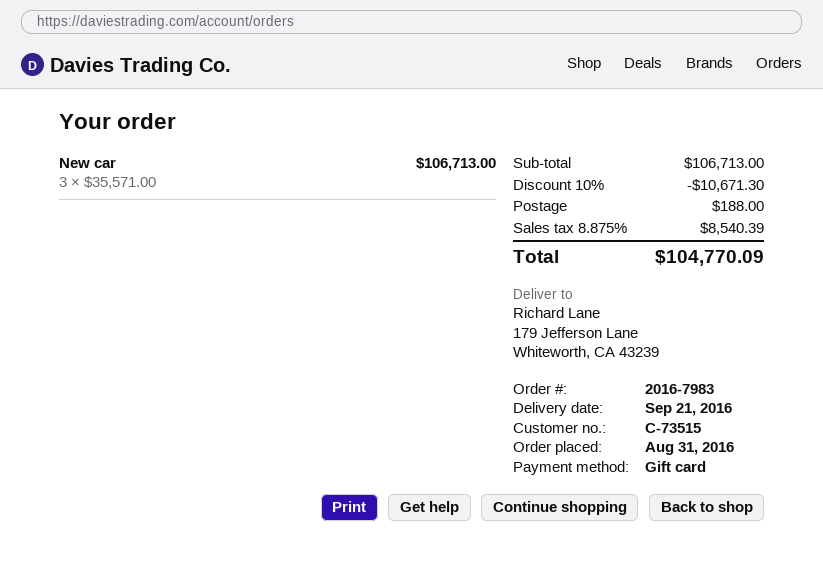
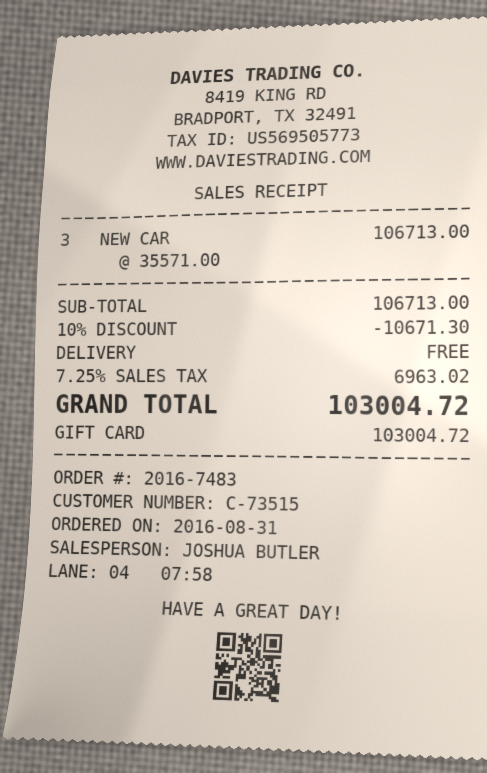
order number: 2016-7983 -> 2016-7483
shipping: 188.00 -> 0.00
tax: 8.875% = 8540.39 -> 7.25% = 6963.02
total: 104770.09 -> 103004.72

